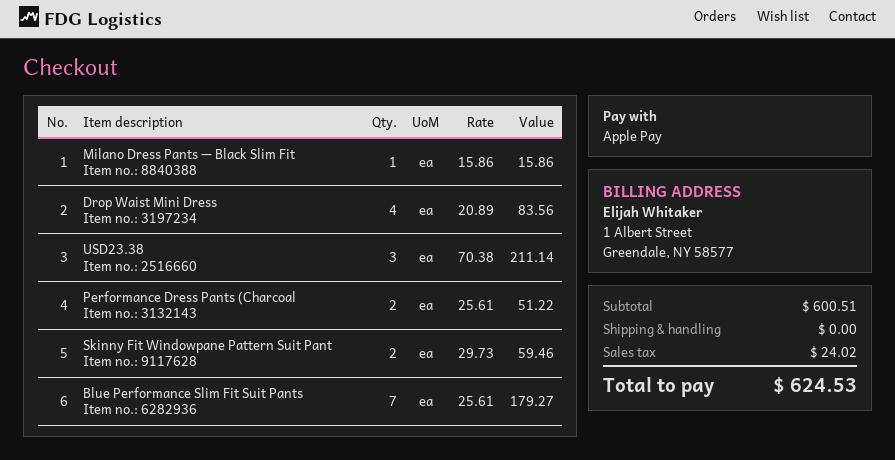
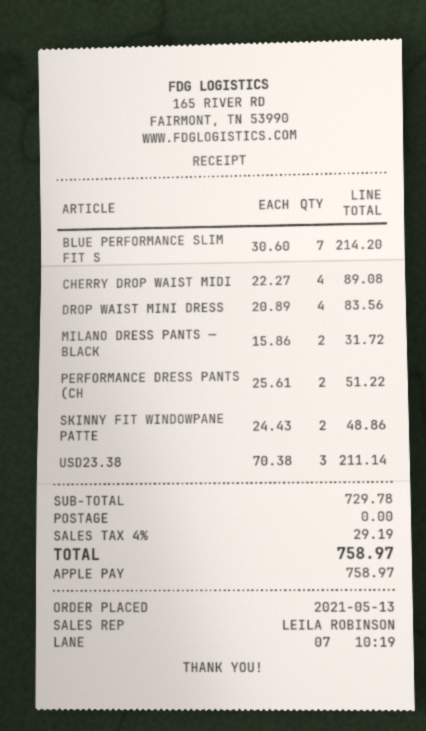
Milano Dress Pants — Black Slim Fit: 1 x 15.86 = 15.86 -> 2 x 15.86 = 31.72
Skinny Fit Windowpane Pattern Suit Pant: 2 x 29.73 = 59.46 -> 2 x 24.43 = 48.86
Blue Performance Slim Fit Suit Pants: 7 x 25.61 = 179.27 -> 7 x 30.60 = 214.20
CHERRY DROP WAIST MIDI: none -> 4 x 22.27 = 89.08
subtotal: 600.51 -> 729.78
tax: 24.02 -> 29.19
total: 624.53 -> 758.97

